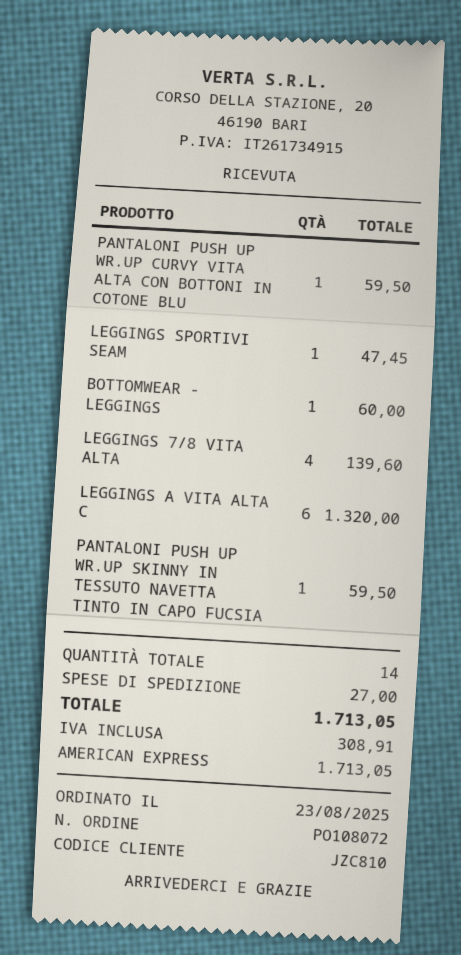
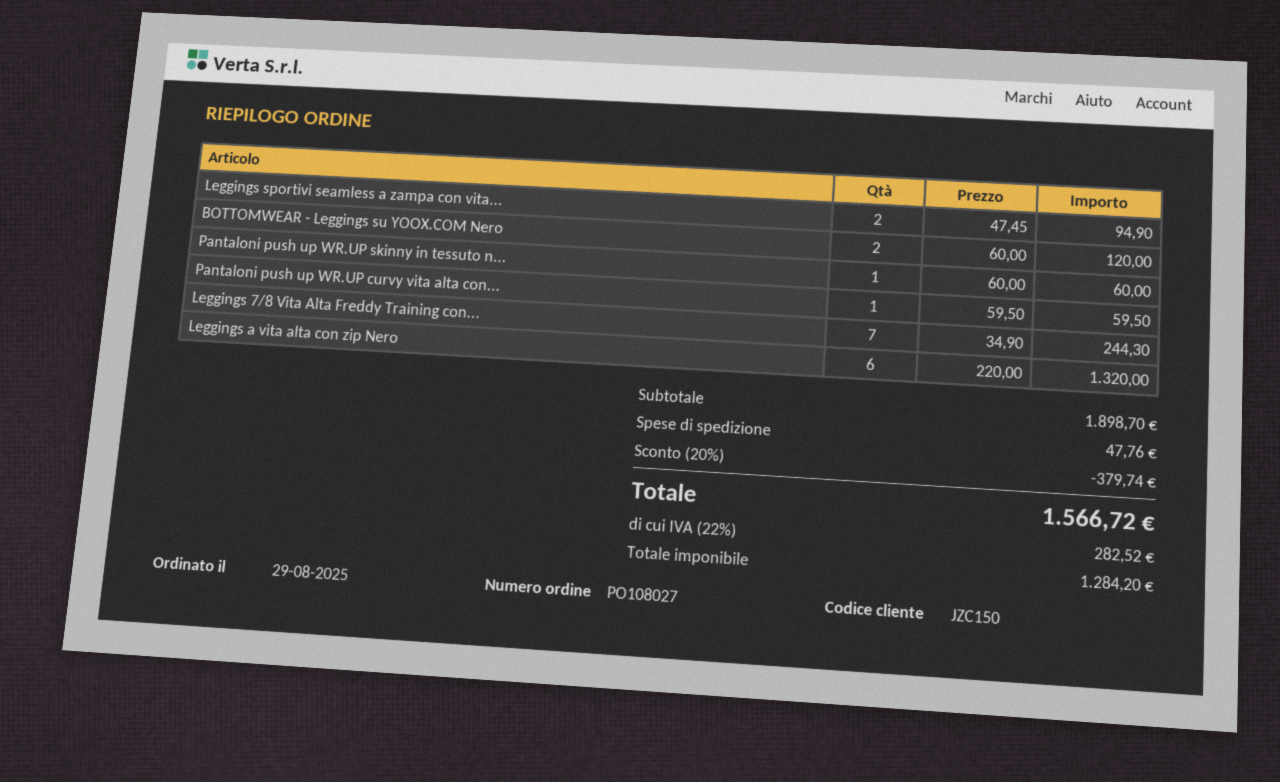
order number: PO108072 -> PO108027
order date: 2025-08-23 -> 2025-08-29
customer number: JZC810 -> JZC150
LEGGINGS SPORTIVI SEAM: 1 for 47.45 -> 2 for 94.90
BOTTOMWEAR - LEGGINGS: 1 for 60.00 -> 2 for 120.00
LEGGINGS 7/8 VITA ALTA: 4 for 139.60 -> 7 for 244.30
PANTALONI PUSH UP WR.UP SKINNY IN TESSUTO NAVETTA TINTO IN CAPO FUCSIA: 1 for 59.50 -> 1 for 60.00
discount: none -> 20% = 379.74
shipping: 27.00 -> 47.76
tax: 308.91 -> 282.52
total: 1713.05 -> 1566.72

